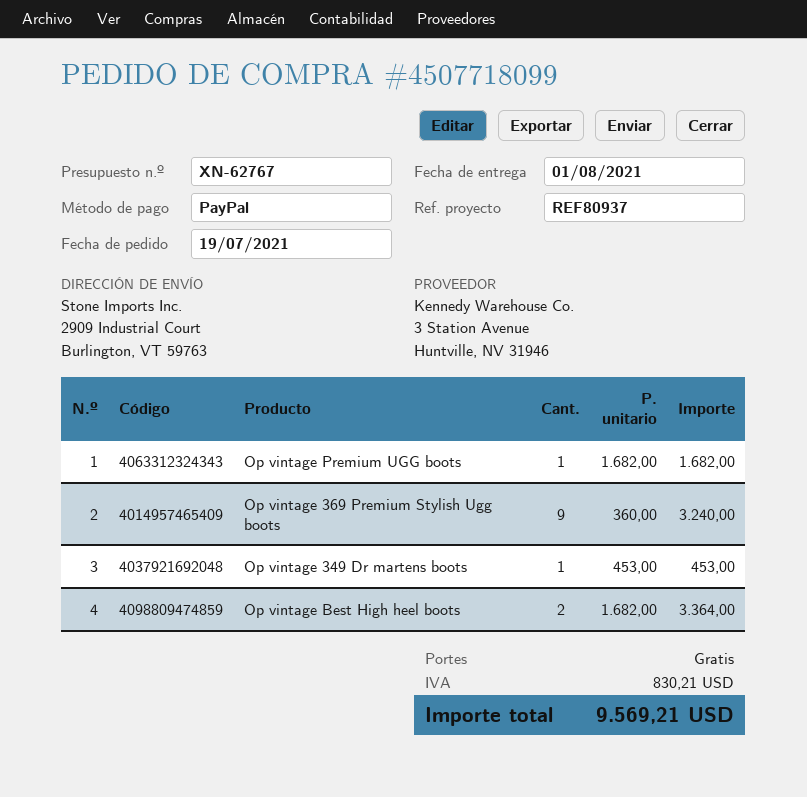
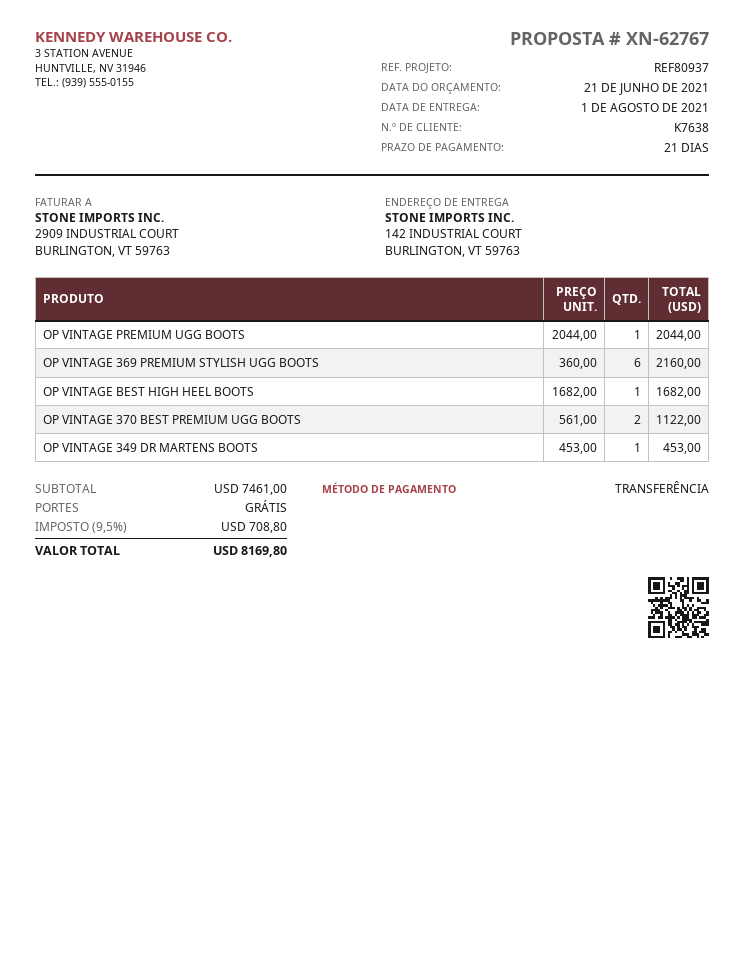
payment method: PayPal -> bank transfer
ship to: 2909 Industrial Court, Burlington, VT 59763 -> 142 INDUSTRIAL COURT, BURLINGTON, VT 59763
Op vintage Premium UGG boots: 1 x 1682.00 = 1682.00 -> 1 x 2044.00 = 2044.00
Op vintage 369 Premium Stylish Ugg boots: 9 x 360.00 = 3240.00 -> 6 x 360.00 = 2160.00
Op vintage Best High heel boots: 2 x 1682.00 = 3364.00 -> 1 x 1682.00 = 1682.00
OP VINTAGE 370 BEST PREMIUM UGG BOOTS: none -> 2 x 561.00 = 1122.00
tax: 830.21 -> 708.80
total: 9569.21 -> 8169.80

